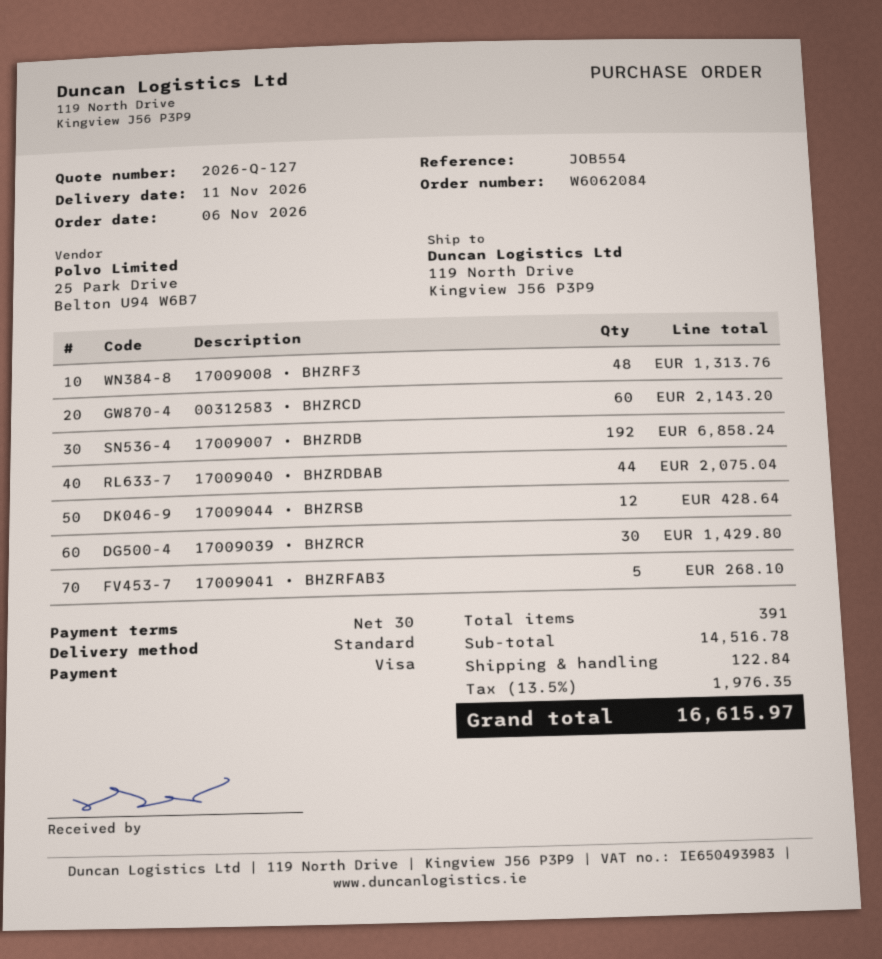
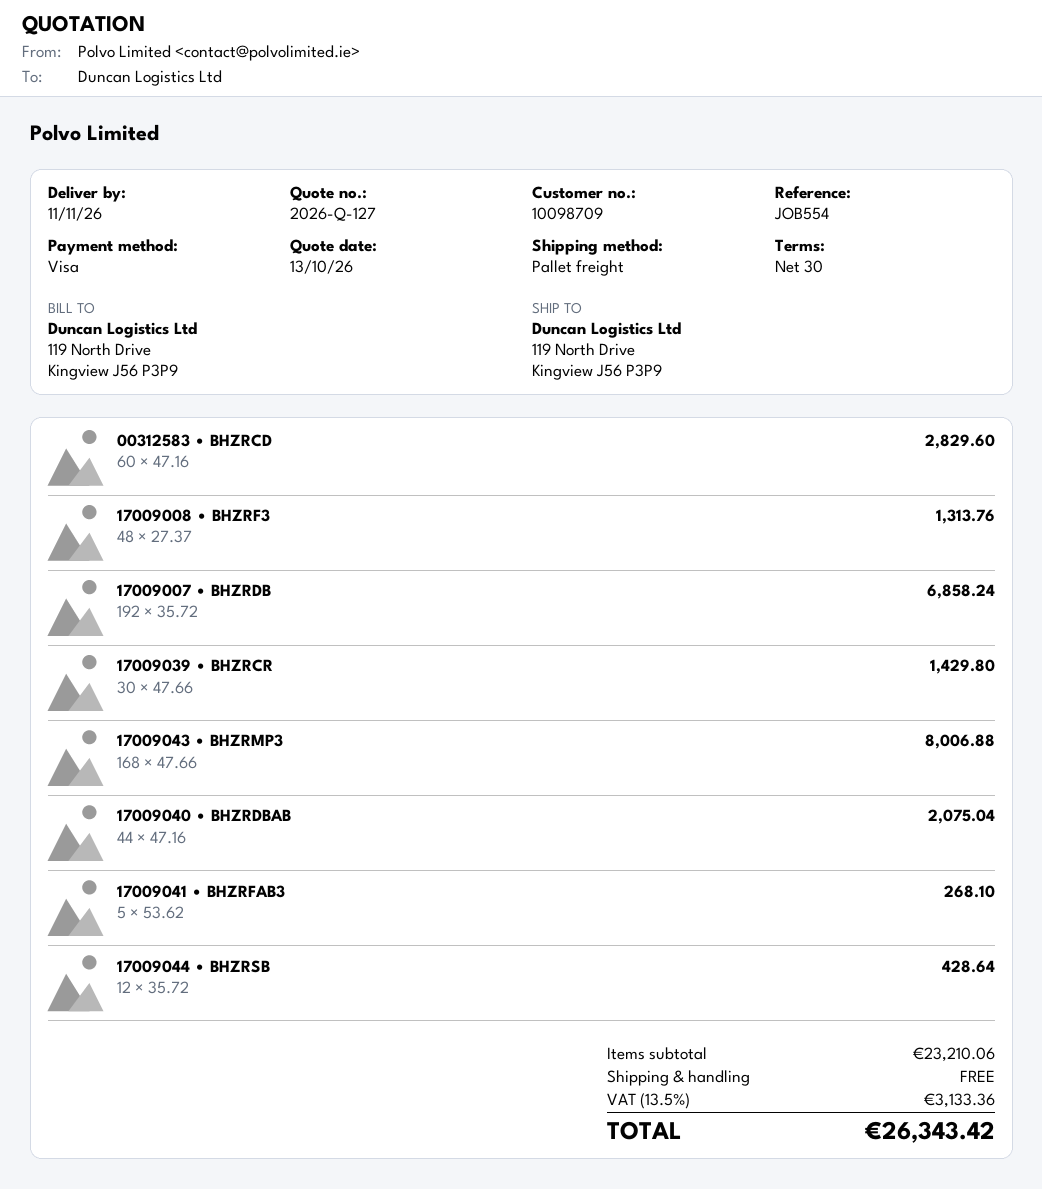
shipping method: standard -> pallet freight
00312583 • BHZRCD: 60 for 2143.20 -> 60 for 2829.60
17009043 • BHZRMP3: none -> 168 for 8006.88
subtotal: 14516.78 -> 23210.06
shipping: 122.84 -> 0.00
tax: 13.5% = 1976.35 -> 13.5% = 3133.36
total: 16615.97 -> 26343.42

